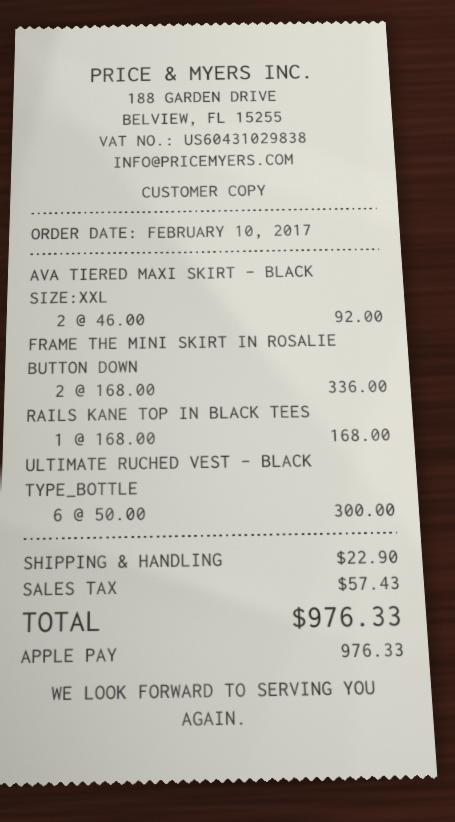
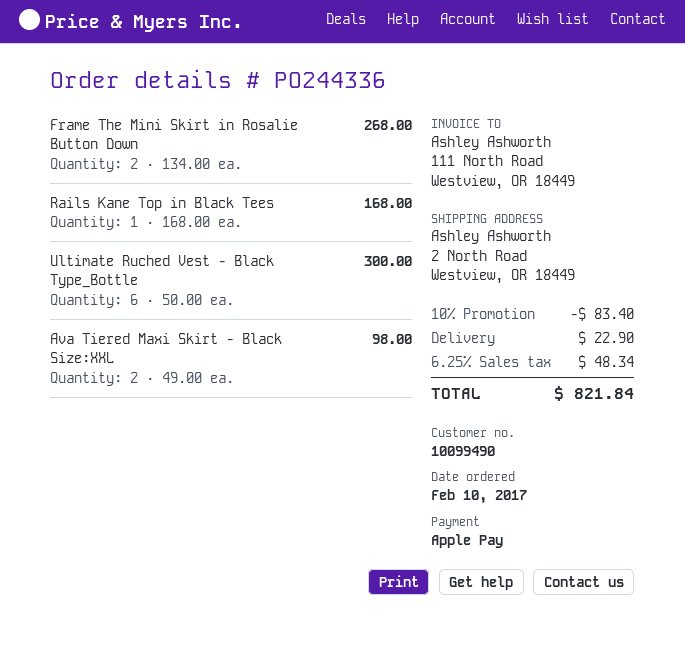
AVA TIERED MAXI SKIRT - BLACK SIZE:XXL: 2 x 46.00 = 92.00 -> 2 x 49.00 = 98.00
FRAME THE MINI SKIRT IN ROSALIE BUTTON DOWN: 2 x 168.00 = 336.00 -> 2 x 134.00 = 268.00
discount: none -> 10% = 83.40
tax: 57.43 -> 48.34
total: 976.33 -> 821.84

